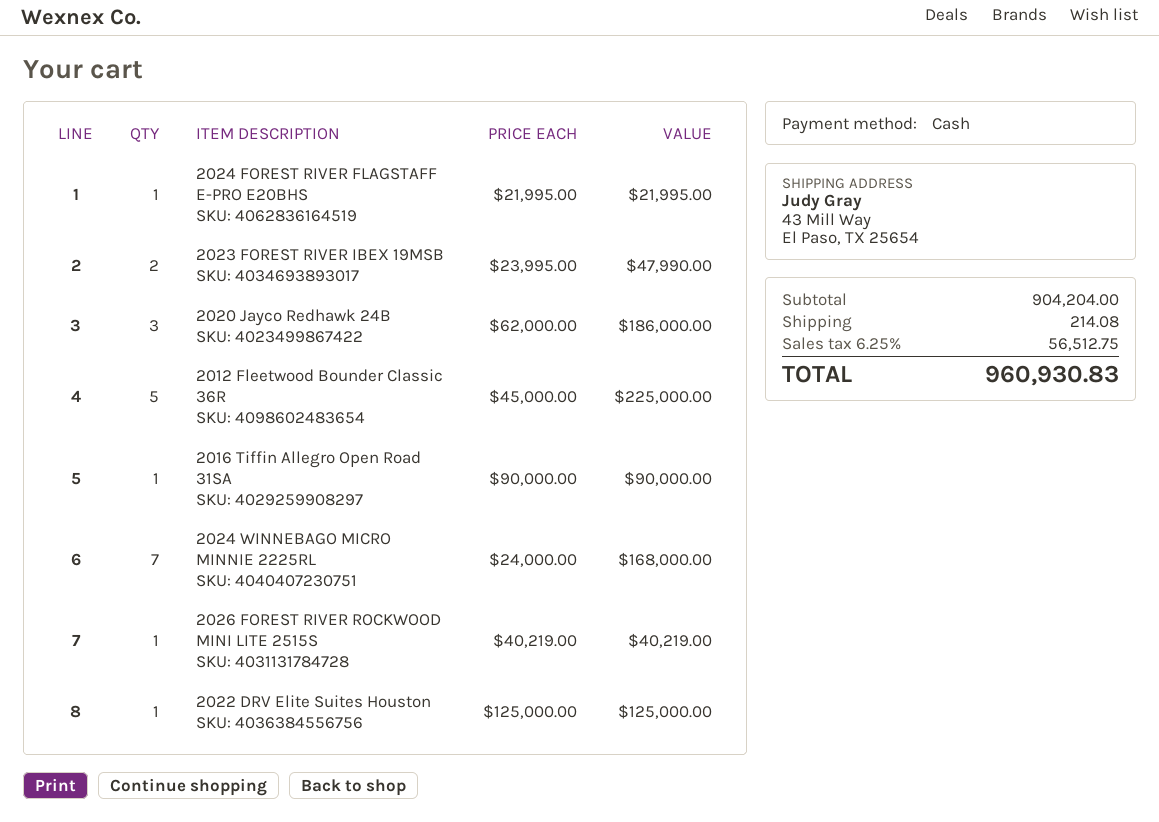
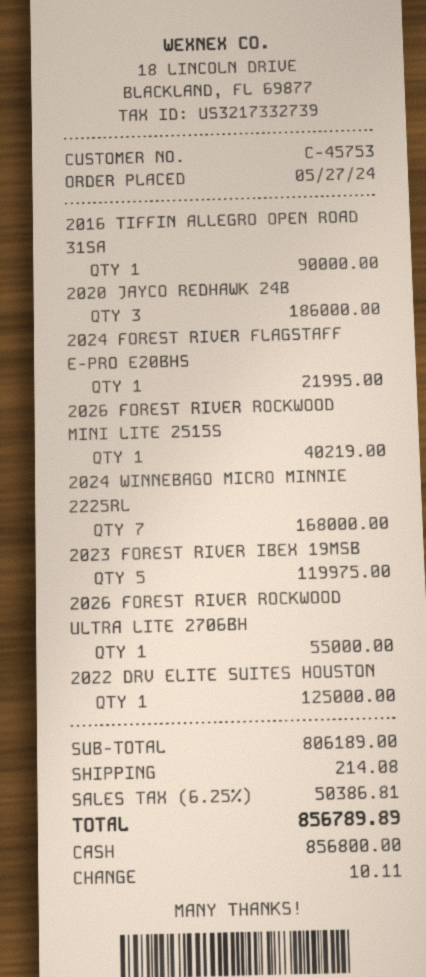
2023 FOREST RIVER IBEX 19MSB: 2 for 47990.00 -> 5 for 119975.00
2012 Fleetwood Bounder Classic 36R: 5 for 225000.00 -> none
2026 FOREST RIVER ROCKWOOD ULTRA LITE 2706BH: none -> 1 for 55000.00
subtotal: 904204.00 -> 806189.00
tax: 6.25% = 56512.75 -> 6.25% = 50386.81
total: 960930.83 -> 856789.89

